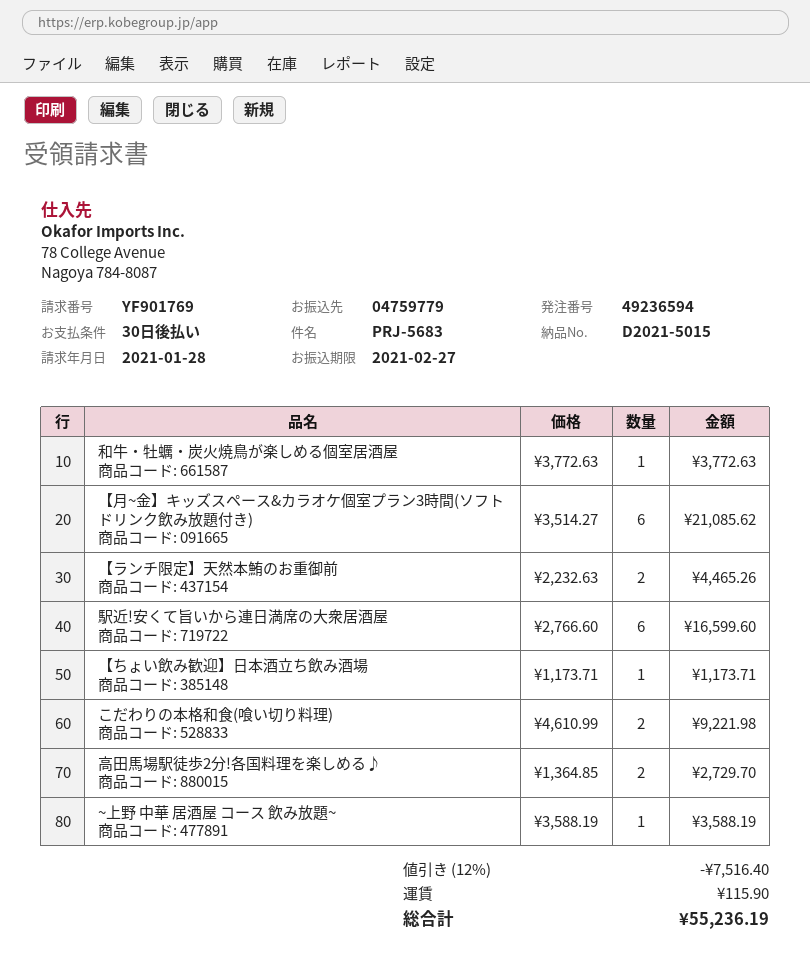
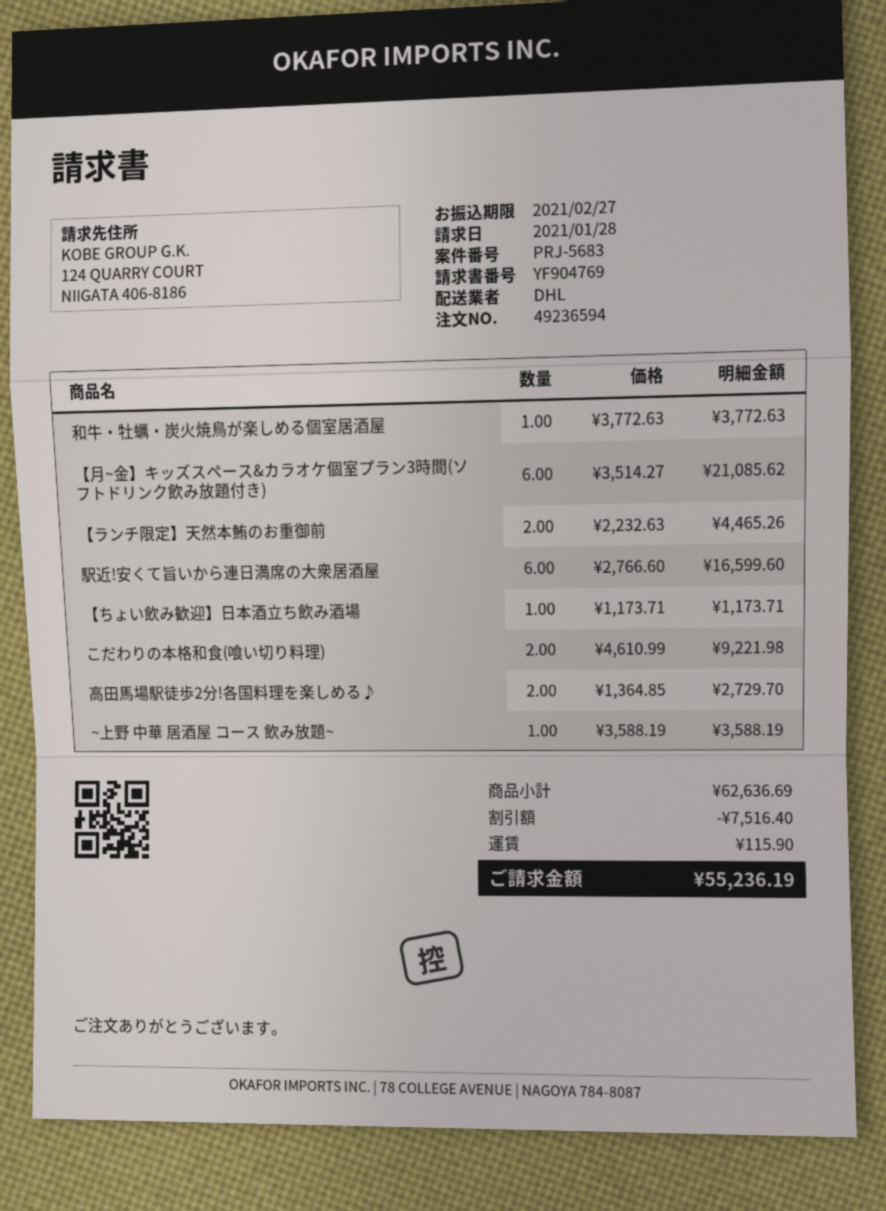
invoice number: YF901769 -> YF904769

